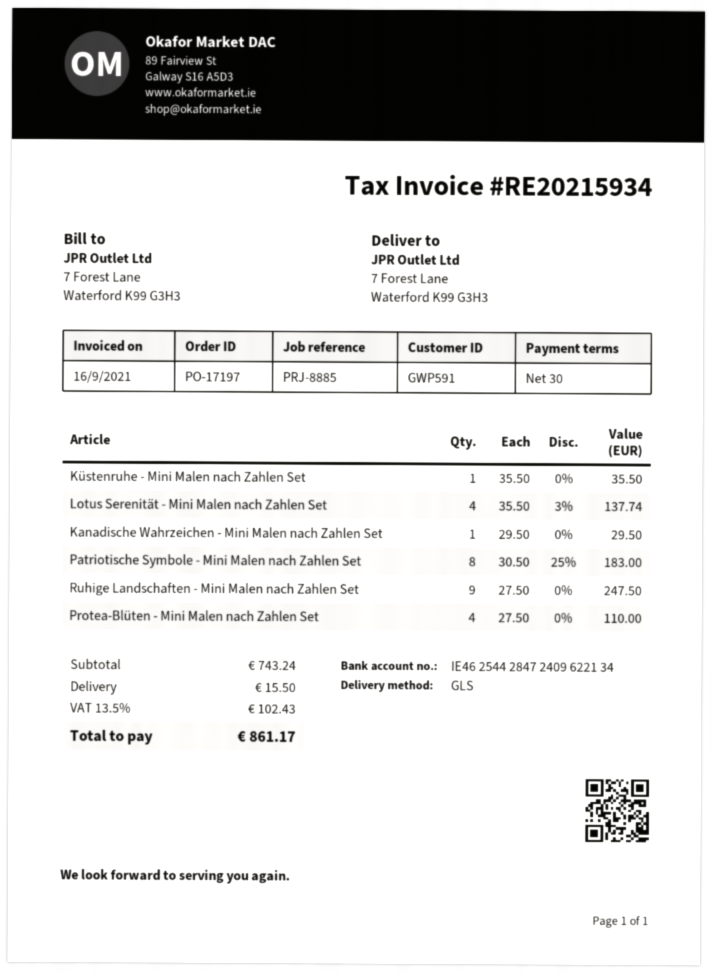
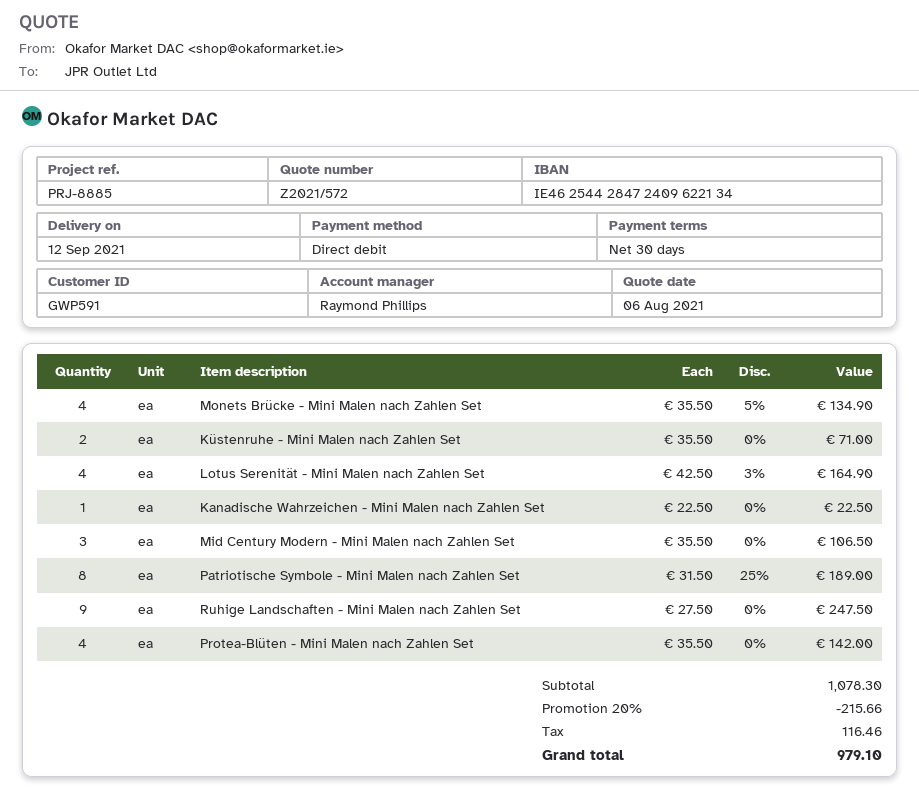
Küstenruhe - Mini Malen nach Zahlen Set: 1 x 35.50 = 35.50 -> 2 x 35.50 = 71.00
Lotus Serenität - Mini Malen nach Zahlen Set: 4 x 35.50 - 3% = 137.74 -> 4 x 42.50 - 3% = 164.90
Kanadische Wahrzeichen - Mini Malen nach Zahlen Set: 1 x 29.50 = 29.50 -> 1 x 22.50 = 22.50
Patriotische Symbole - Mini Malen nach Zahlen Set: 8 x 30.50 - 25% = 183.00 -> 8 x 31.50 - 25% = 189.00
Protea-Blüten - Mini Malen nach Zahlen Set: 4 x 27.50 = 110.00 -> 4 x 35.50 = 142.00
Monets Brücke - Mini Malen nach Zahlen Set: none -> 4 x 35.50 - 5% = 134.90
Mid Century Modern - Mini Malen nach Zahlen Set: none -> 3 x 35.50 = 106.50
subtotal: 743.24 -> 1078.30
discount: none -> 20% = 215.66
shipping: 15.50 -> none
tax: 102.43 -> 116.46
total: 861.17 -> 979.10

